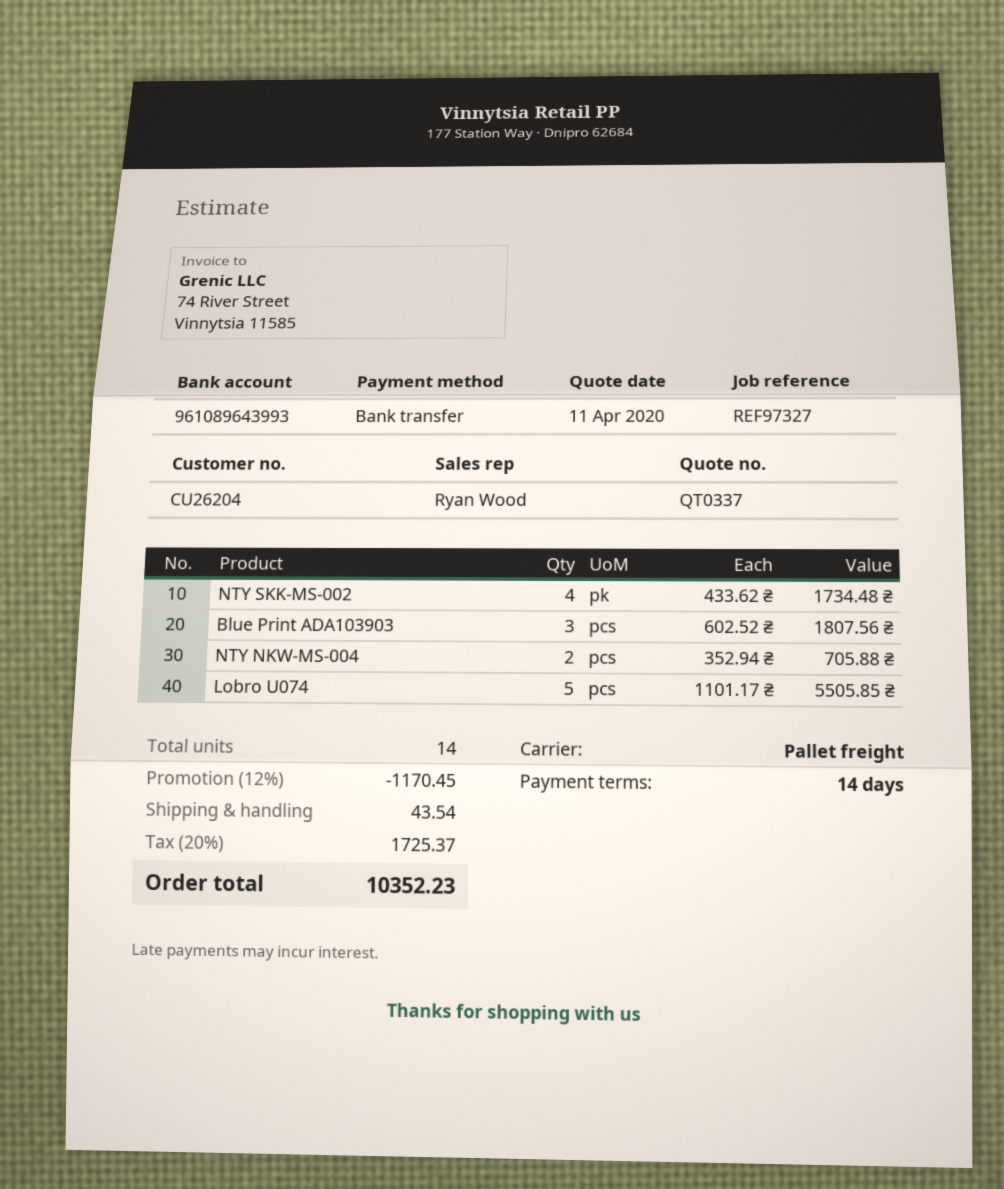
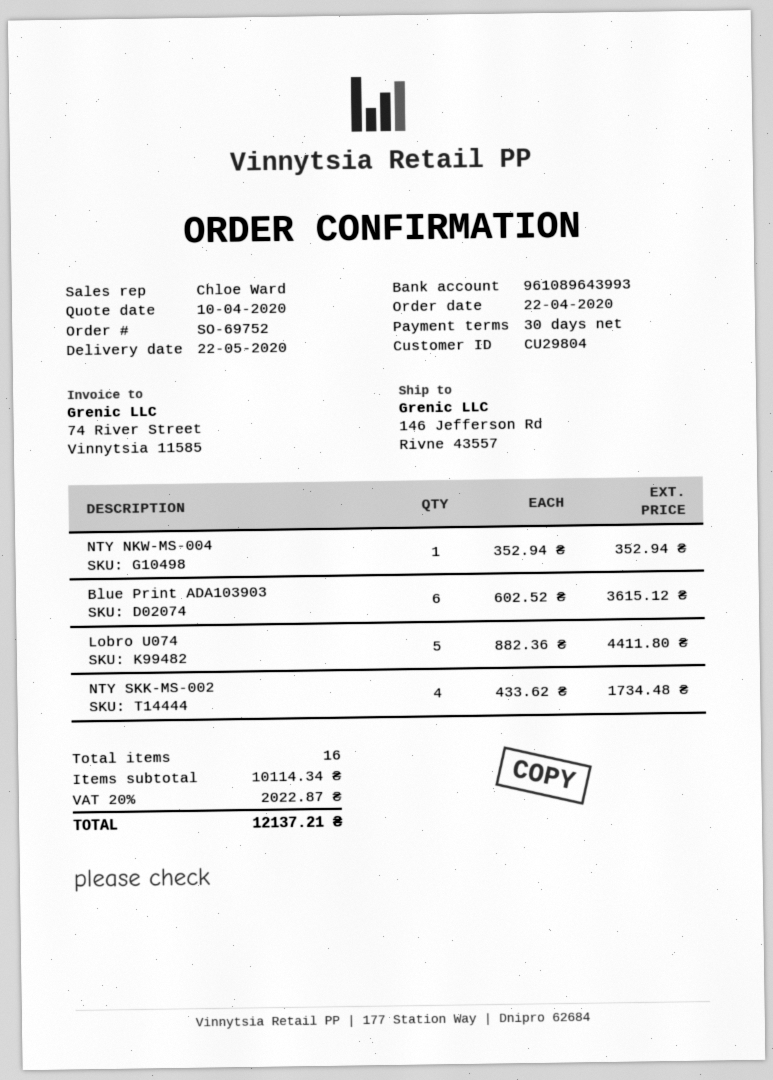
quote date: 2020-04-11 -> 2020-04-10
payment terms: 14 days -> 30 days
customer number: CU26204 -> CU29804
sales rep: Ryan Wood -> Chloe Ward
Blue Print ADA103903: 3 x 602.52 = 1807.56 -> 6 x 602.52 = 3615.12
NTY NKW-MS-004: 2 x 352.94 = 705.88 -> 1 x 352.94 = 352.94
Lobro U074: 5 x 1101.17 = 5505.85 -> 5 x 882.36 = 4411.80
total quantity: 14 -> 16
discount: 12% = 1170.45 -> none
shipping: 43.54 -> none
tax: 20% = 1725.37 -> 20% = 2022.87
total: 10352.23 -> 12137.21

